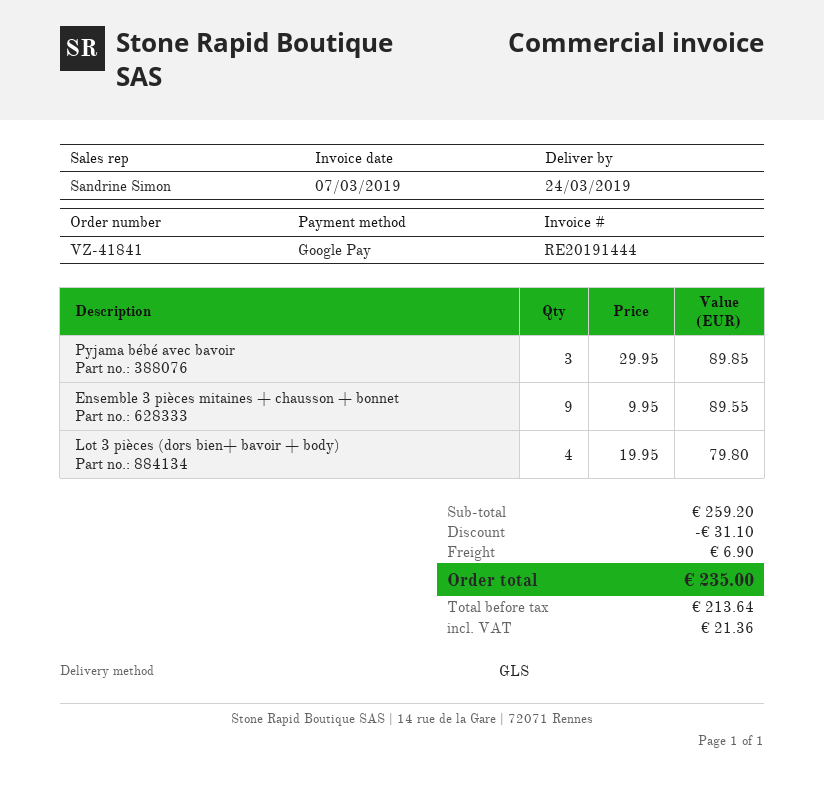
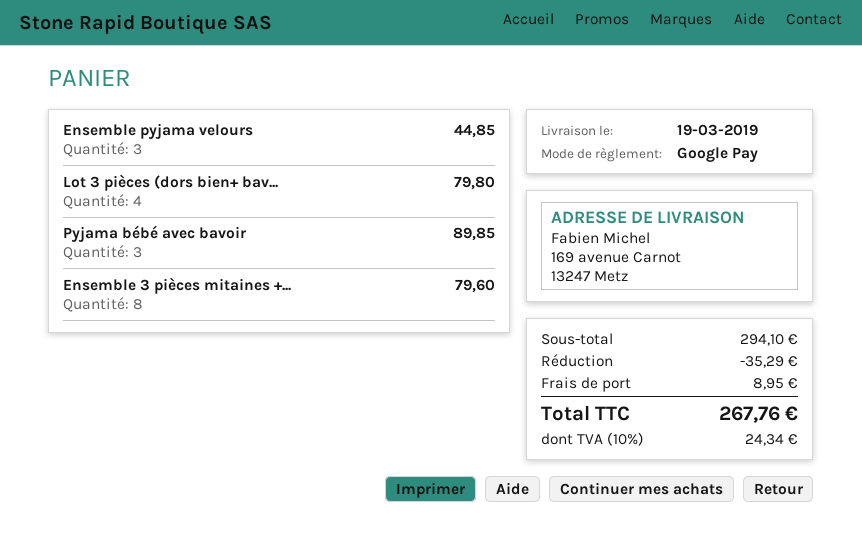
delivery date: 2019-03-24 -> 2019-03-19
Ensemble 3 pièces mitaines + chausson + bonnet: 9 for 89.55 -> 8 for 79.60
Ensemble pyjama velours: none -> 3 for 44.85
subtotal: 259.20 -> 294.10
discount: 31.10 -> 35.29
shipping: 6.90 -> 8.95
tax: 21.36 -> 24.34
total: 235.00 -> 267.76

